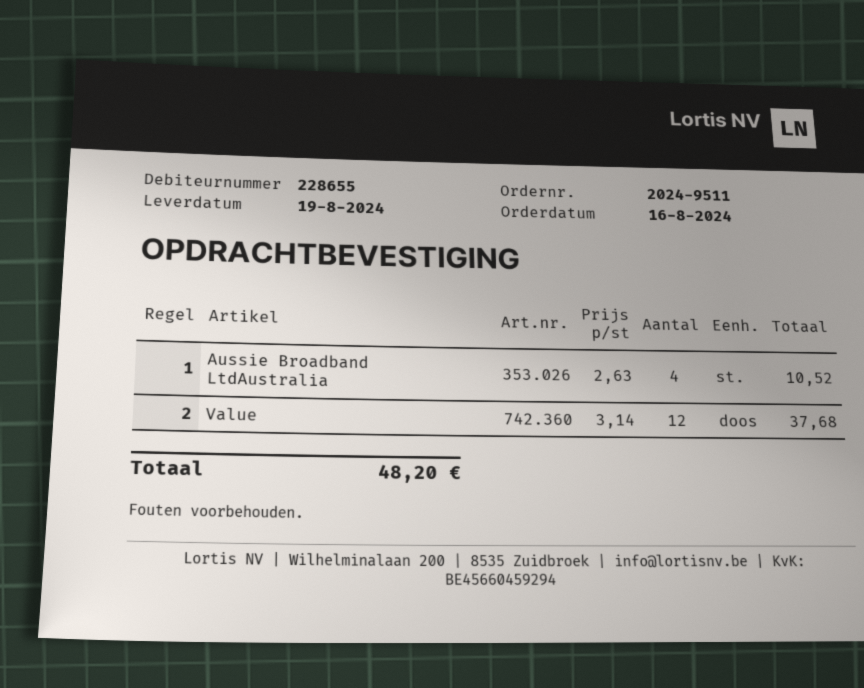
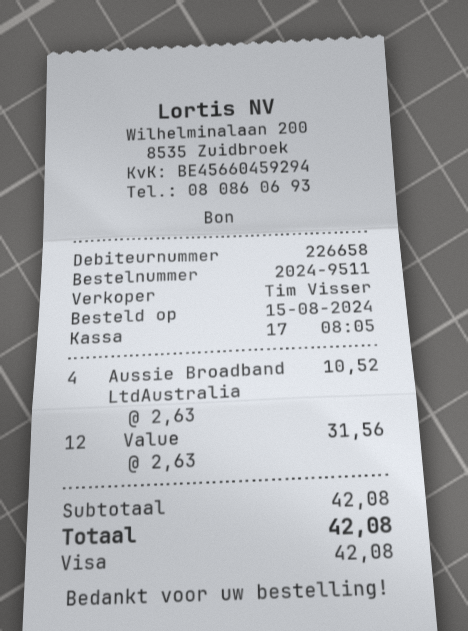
order date: 2024-08-16 -> 2024-08-15
customer number: 228655 -> 226658
Value: 12 x 3.14 = 37.68 -> 12 x 2.63 = 31.56
total: 48.20 -> 42.08

